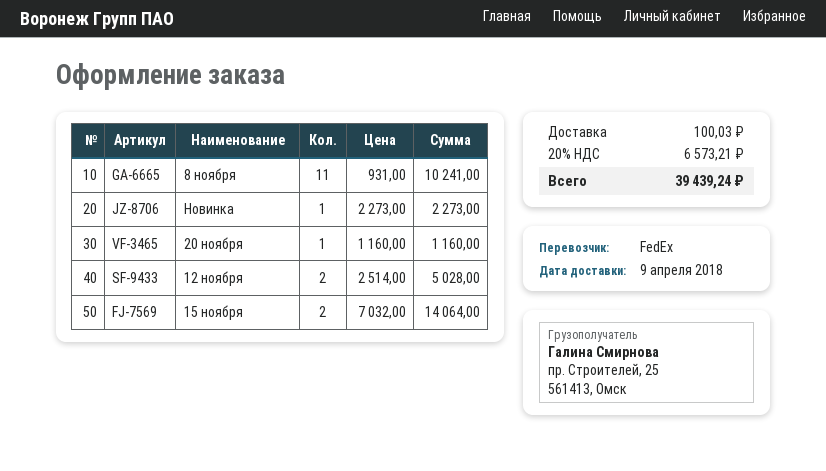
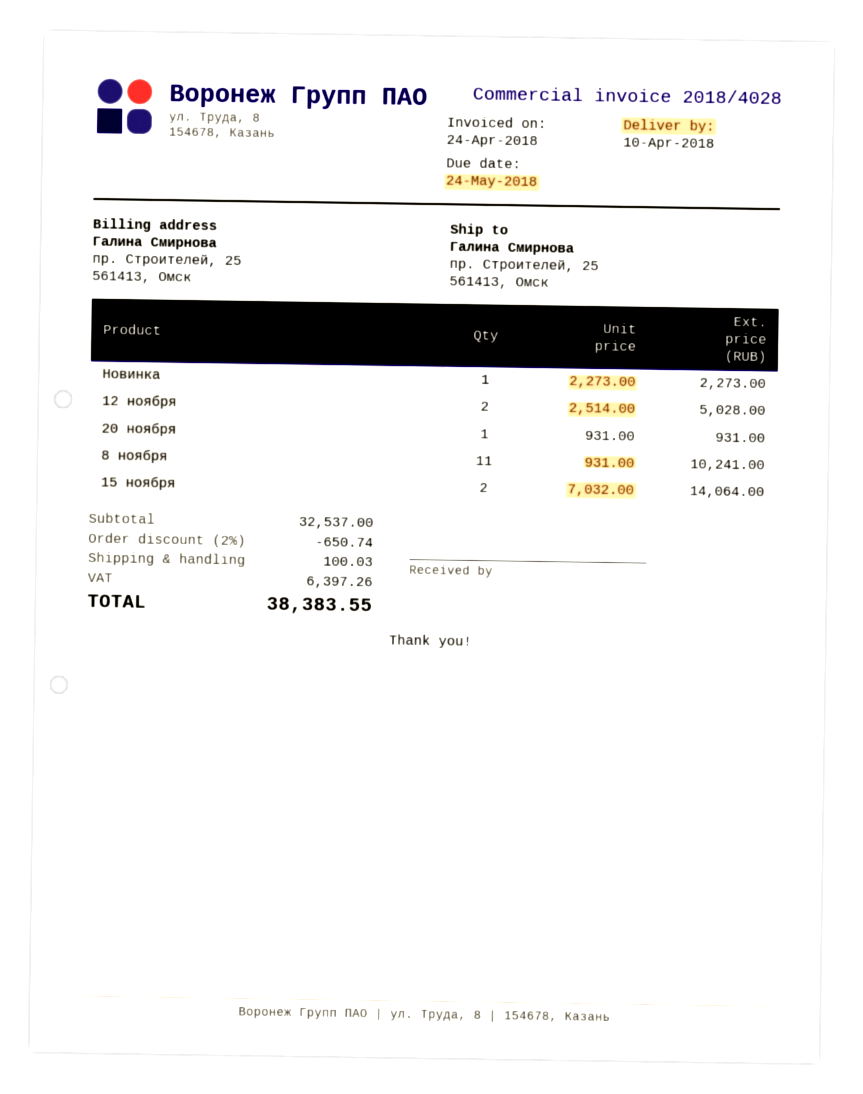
delivery date: 2018-04-09 -> 2018-04-10
20 ноября: 1 x 1160.00 = 1160.00 -> 1 x 931.00 = 931.00
discount: none -> 2% = 650.74
tax: 6573.21 -> 6397.26
total: 39439.24 -> 38383.55

